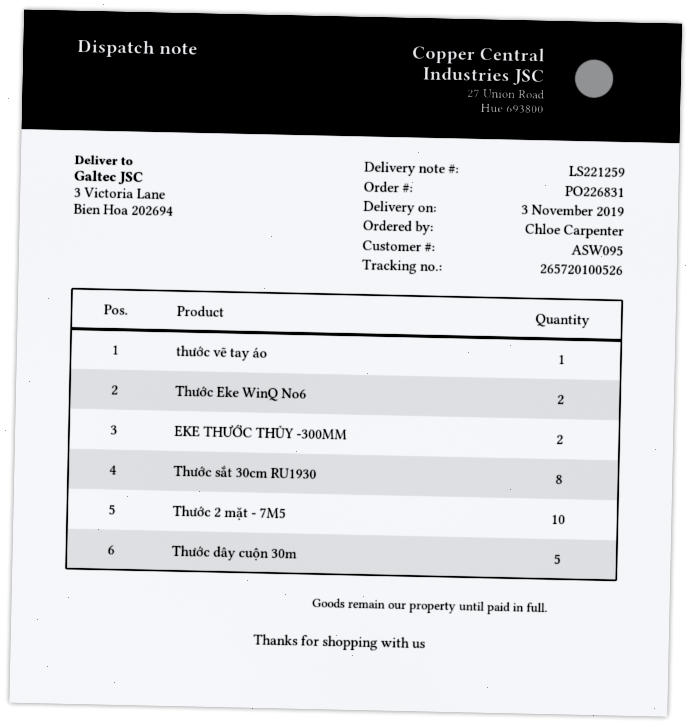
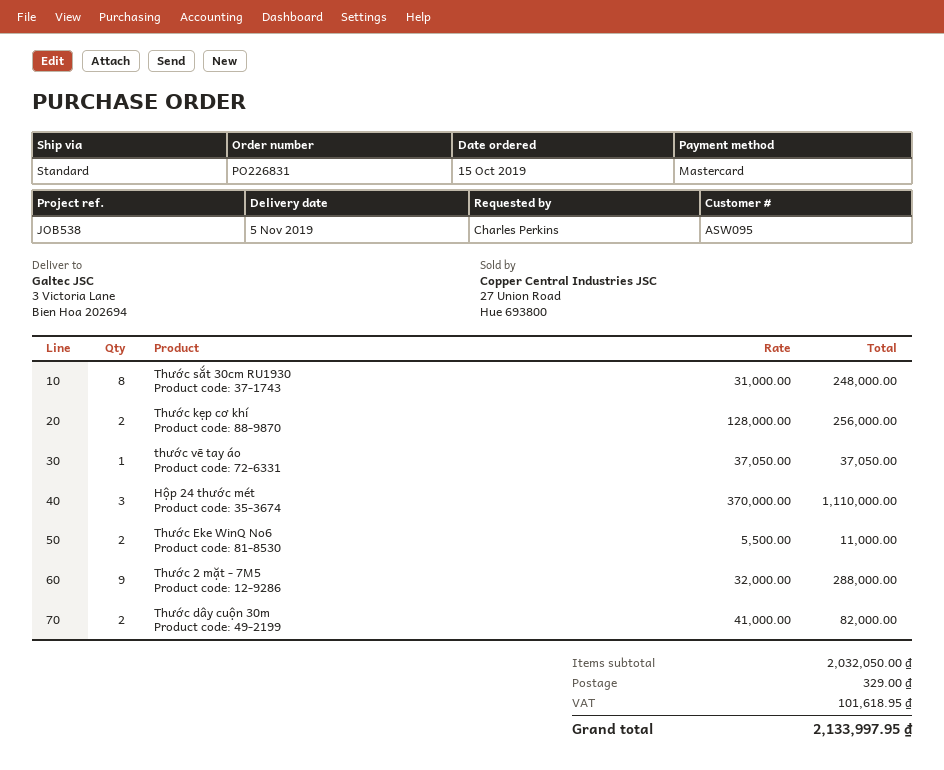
delivery date: 2019-11-03 -> 2019-11-05
ordered by: Chloe Carpenter -> Charles Perkins
EKE THƯỚC THỦY -300MM: 2 -> none
Thước 2 mặt - 7M5: 10 -> 9
Thước dây cuộn 30m: 5 -> 2
Thước kẹp cơ khí: none -> 2
Hộp 24 thước mét: none -> 3

